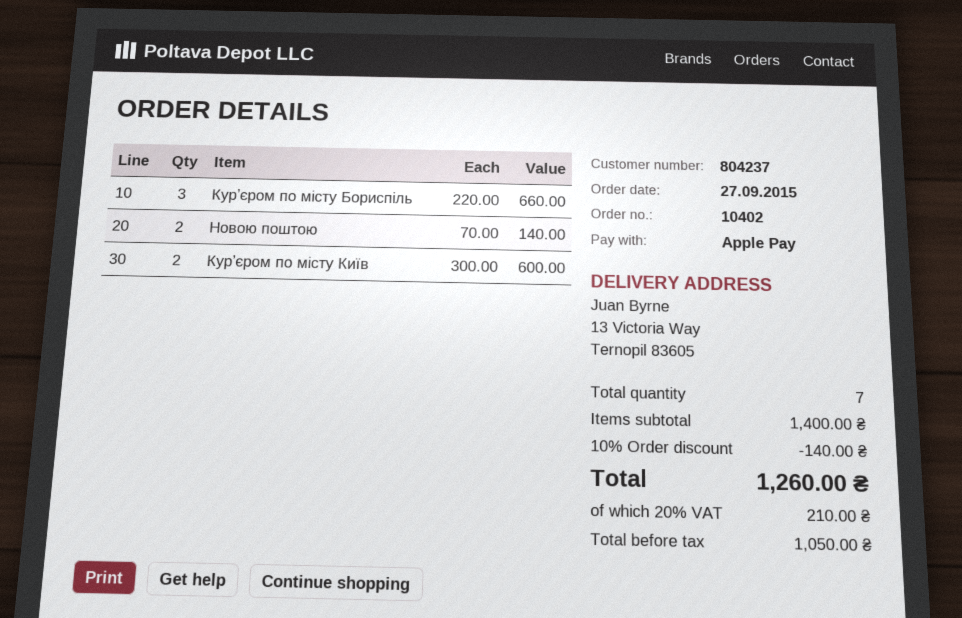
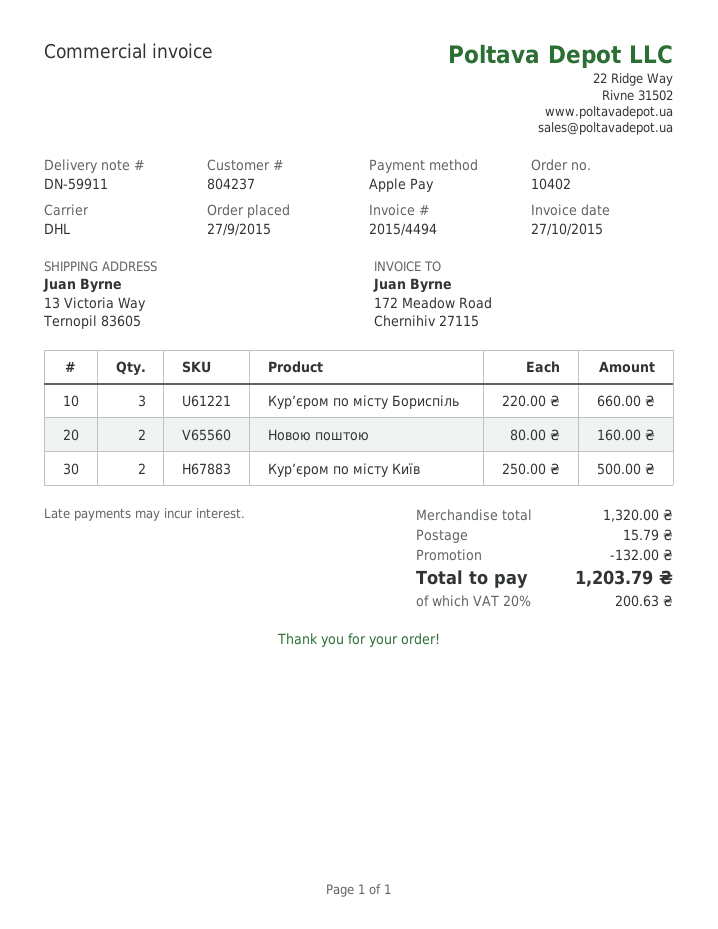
Новою поштою: 2 x 70.00 = 140.00 -> 2 x 80.00 = 160.00
Курʼєром по місту Київ: 2 x 300.00 = 600.00 -> 2 x 250.00 = 500.00
subtotal: 1400.00 -> 1320.00
discount: 140.00 -> 132.00
shipping: none -> 15.79
tax: 20% = 210.00 -> 20% = 200.63
total: 1260.00 -> 1203.79

